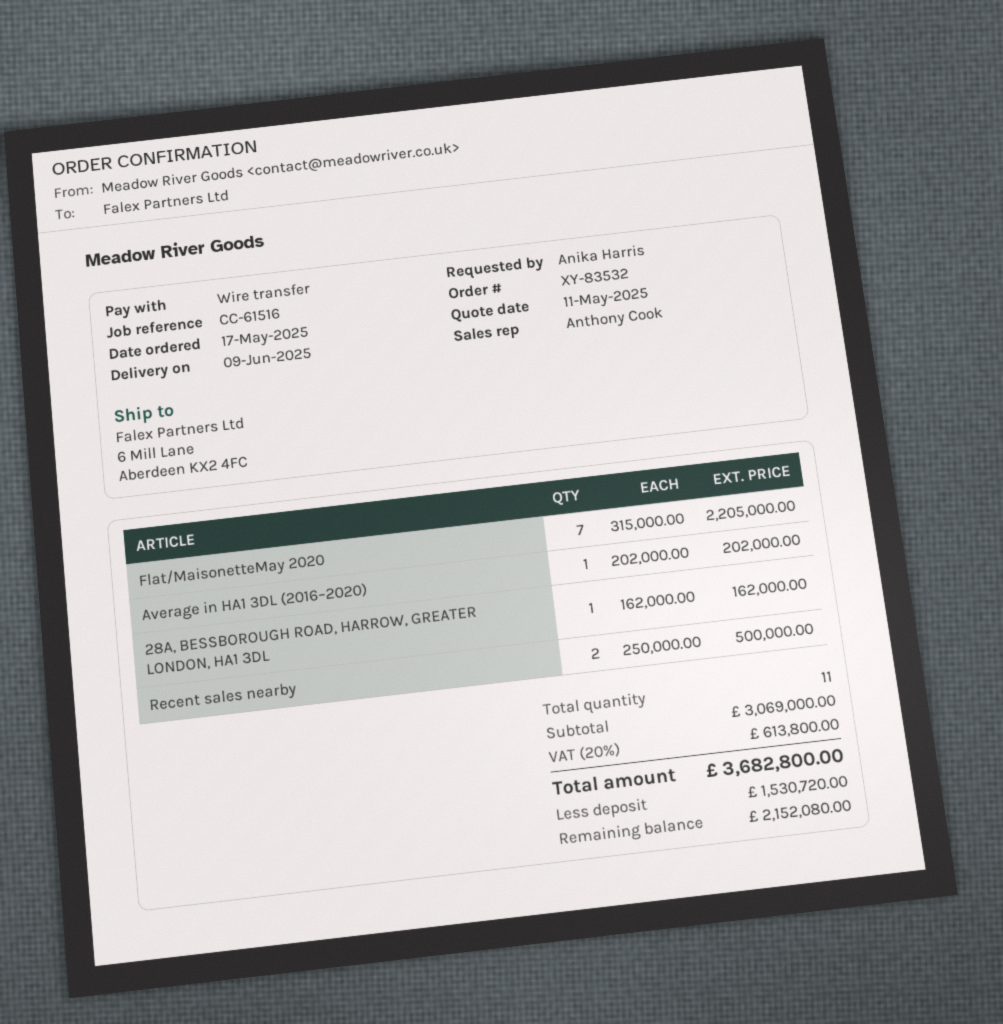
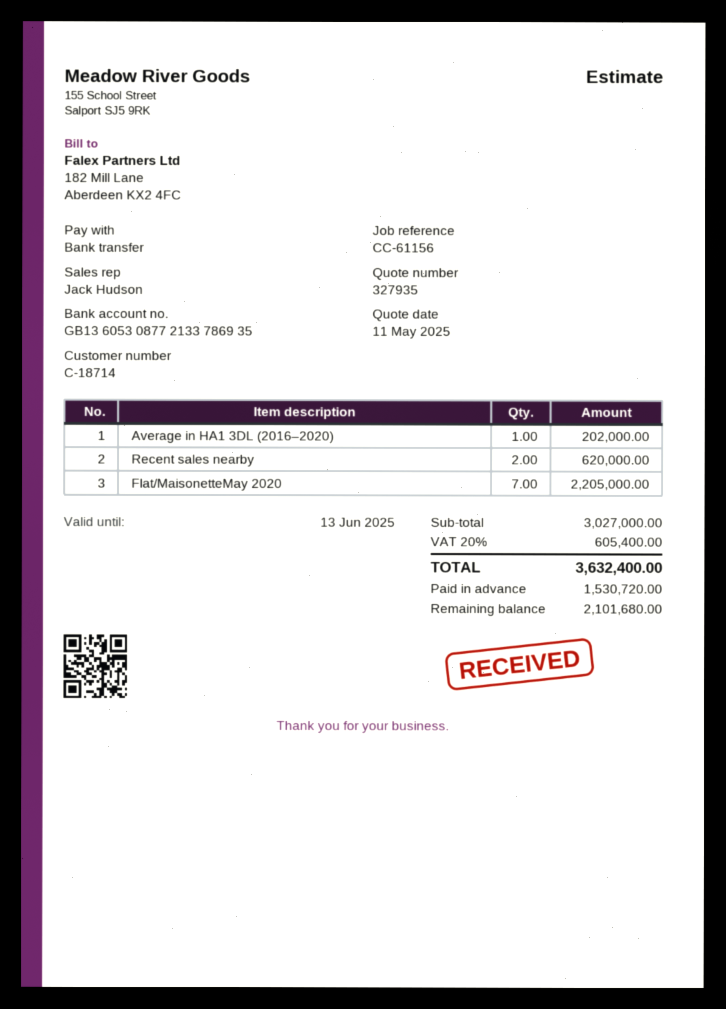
reference: CC-61516 -> CC-61156
sales rep: Anthony Cook -> Jack Hudson
28A, BESSBOROUGH ROAD, HARROW, GREATER LONDON, HA1 3DL: 1 for 162000.00 -> none
Recent sales nearby: 2 for 500000.00 -> 2 for 620000.00
subtotal: 3069000.00 -> 3027000.00
tax: 20% = 613800.00 -> 20% = 605400.00
total: 3682800.00 -> 3632400.00
balance: 2152080.00 -> 2101680.00

